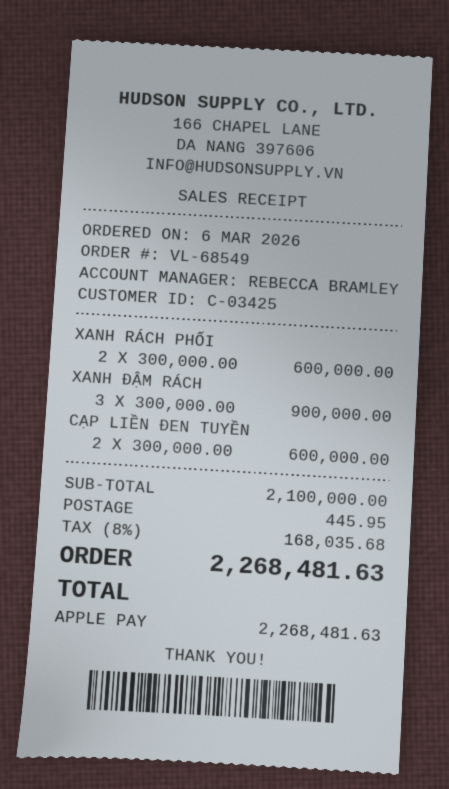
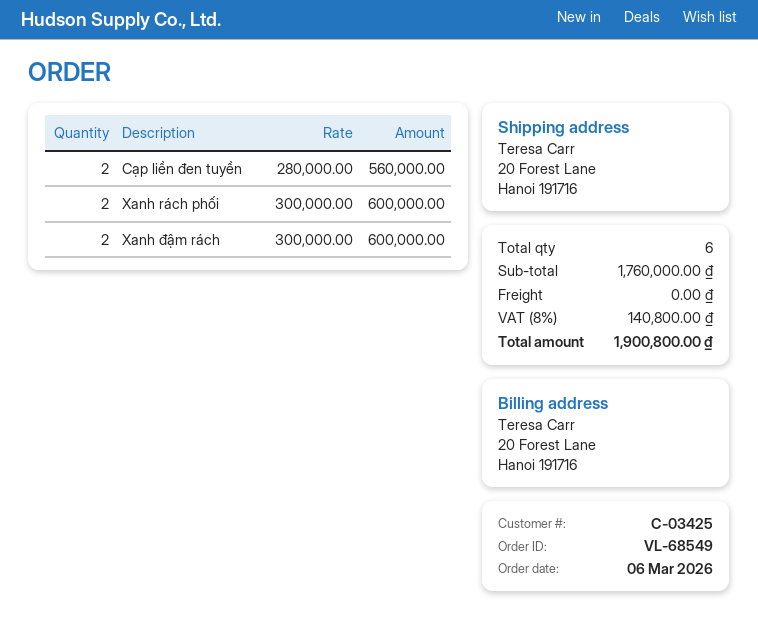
XANH ĐẬM RÁCH: 3 x 300000.00 = 900000.00 -> 2 x 300000.00 = 600000.00
CẠP LIỀN ĐEN TUYỀN: 2 x 300000.00 = 600000.00 -> 2 x 280000.00 = 560000.00
subtotal: 2100000.00 -> 1760000.00
shipping: 445.95 -> 0.00
tax: 8% = 168035.68 -> 8% = 140800.00
total: 2268481.63 -> 1900800.00

